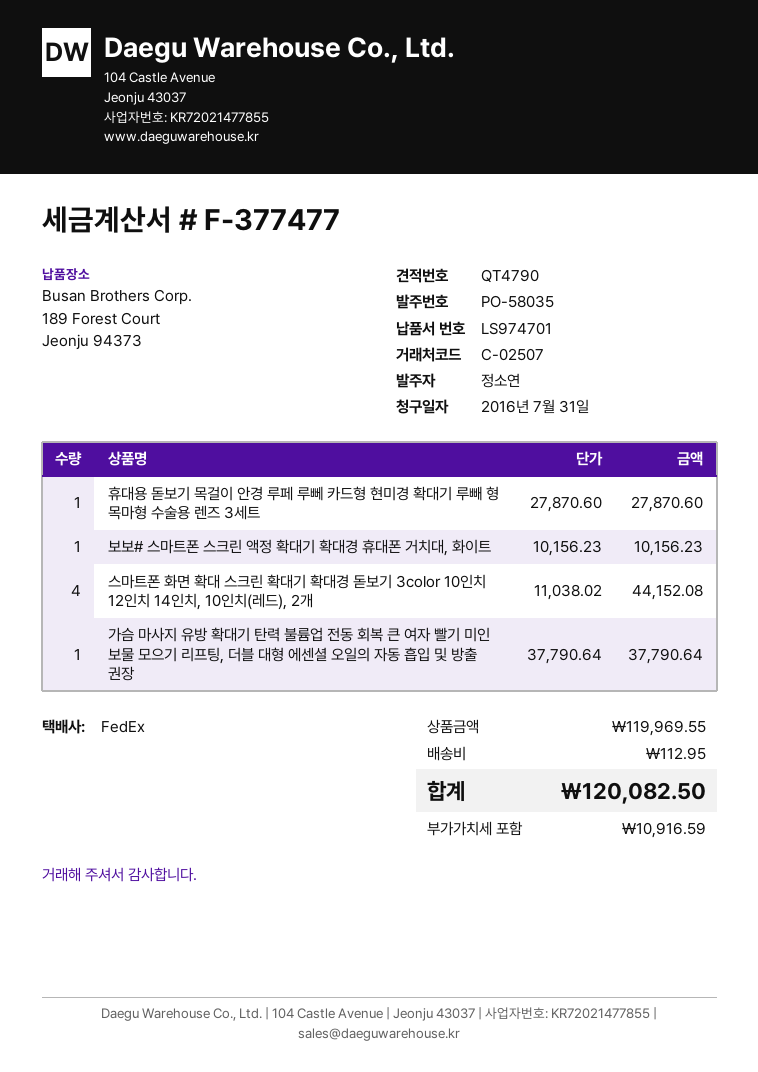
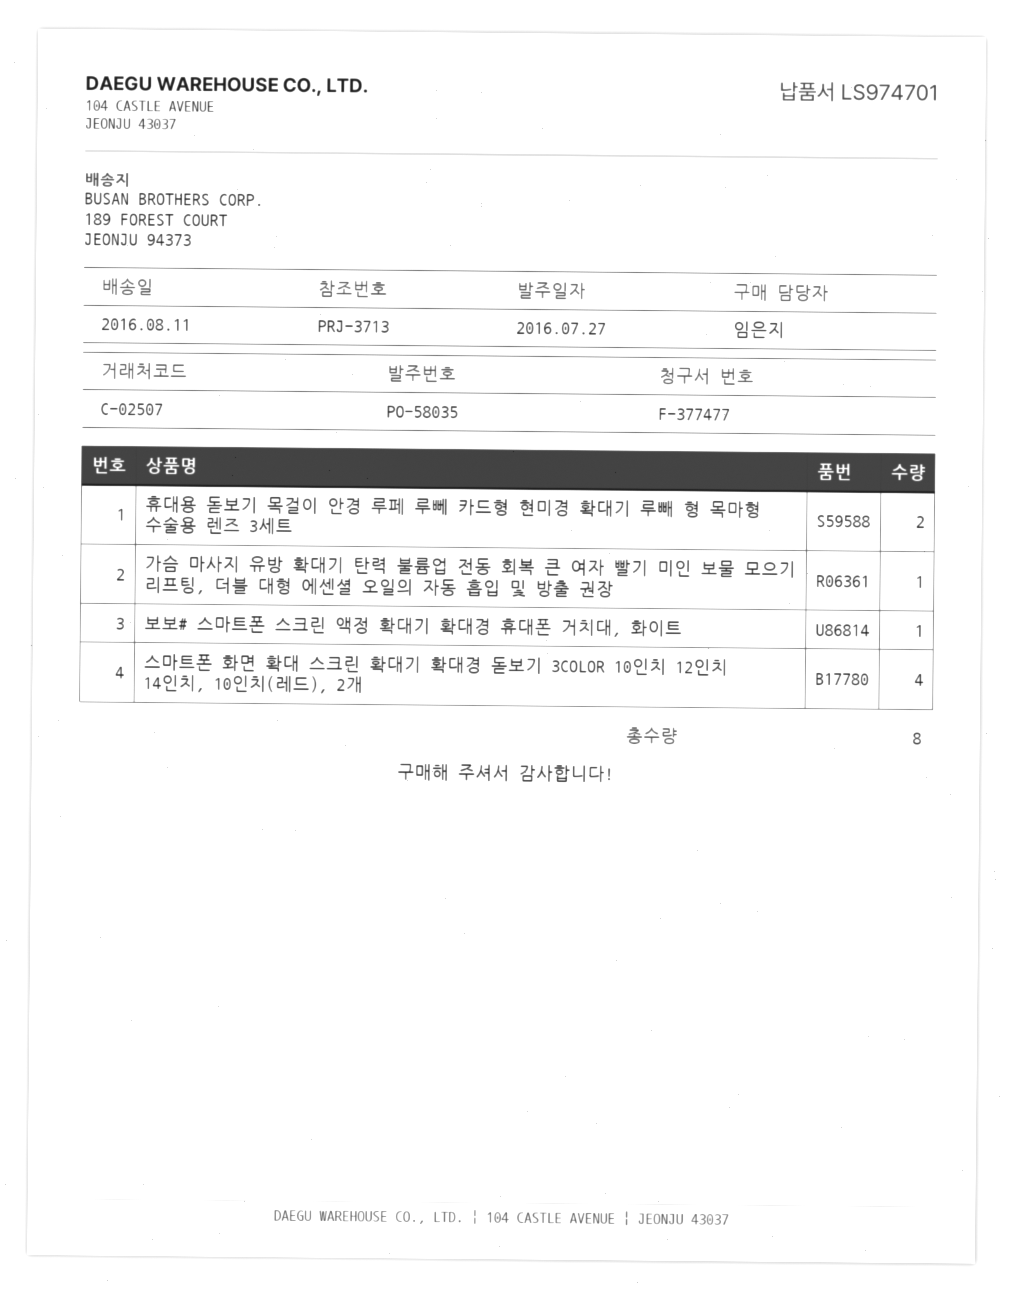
ordered by: 정소연 -> 임은지
휴대용 돋보기 목걸이 안경 루페 루뻬 카드형 현미경 확대기 루빼 형 목마형 수술용 렌즈 3세트: 1 -> 2

